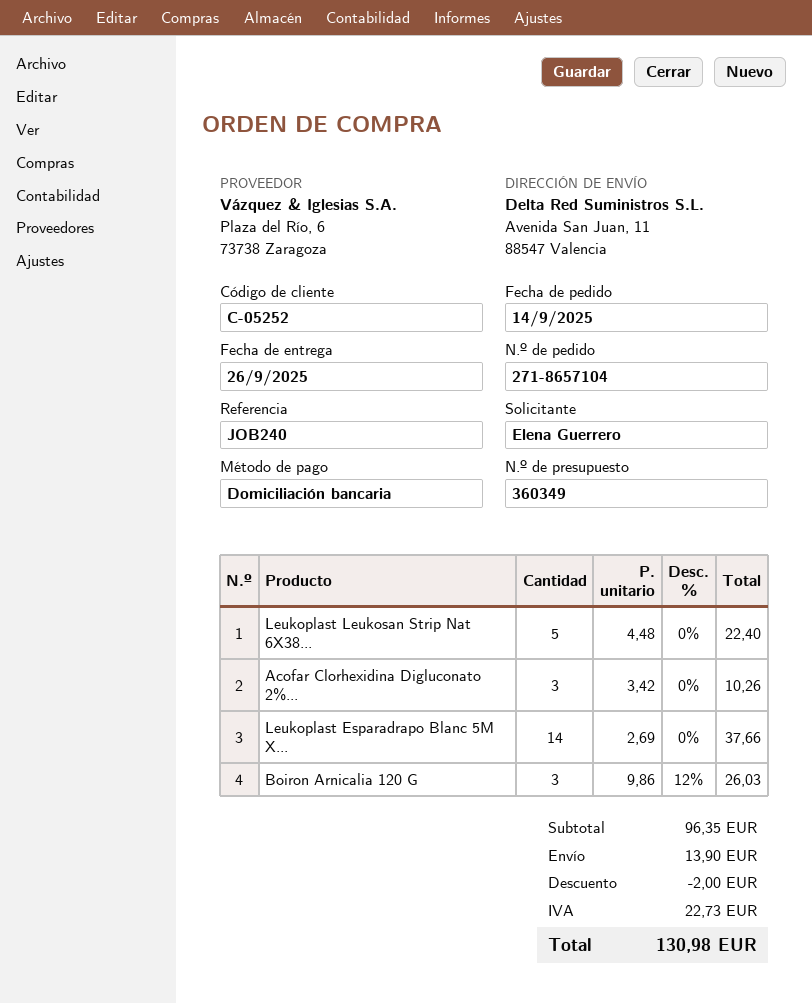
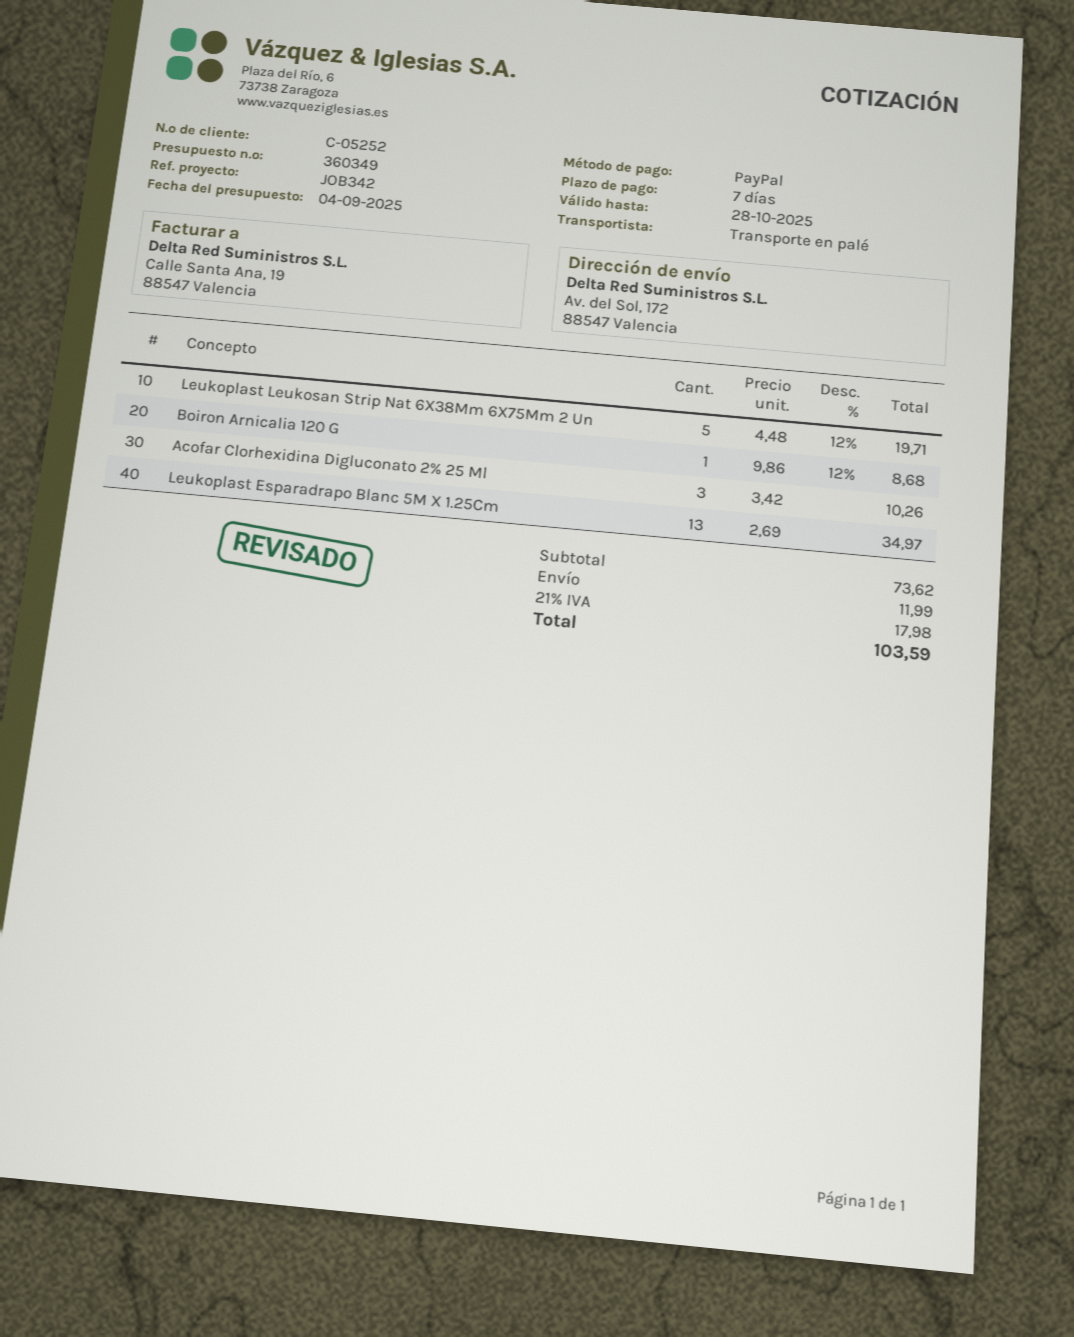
reference: JOB240 -> JOB342
payment method: direct debit -> PayPal
ship to: Avenida San Juan, 11, 88547 Valencia -> Av. del Sol, 172, 88547 Valencia
Leukoplast Leukosan Strip Nat 6X38...: 5 x 4.48 = 22.40 -> 5 x 4.48 - 12% = 19.71
Leukoplast Esparadrapo Blanc 5M X...: 14 x 2.69 = 37.66 -> 13 x 2.69 = 34.97
Boiron Arnicalia 120 G: 3 x 9.86 - 12% = 26.03 -> 1 x 9.86 - 12% = 8.68
subtotal: 96.35 -> 73.62
discount: 2.00 -> none
shipping: 13.90 -> 11.99
tax: 22.73 -> 17.98
total: 130.98 -> 103.59

